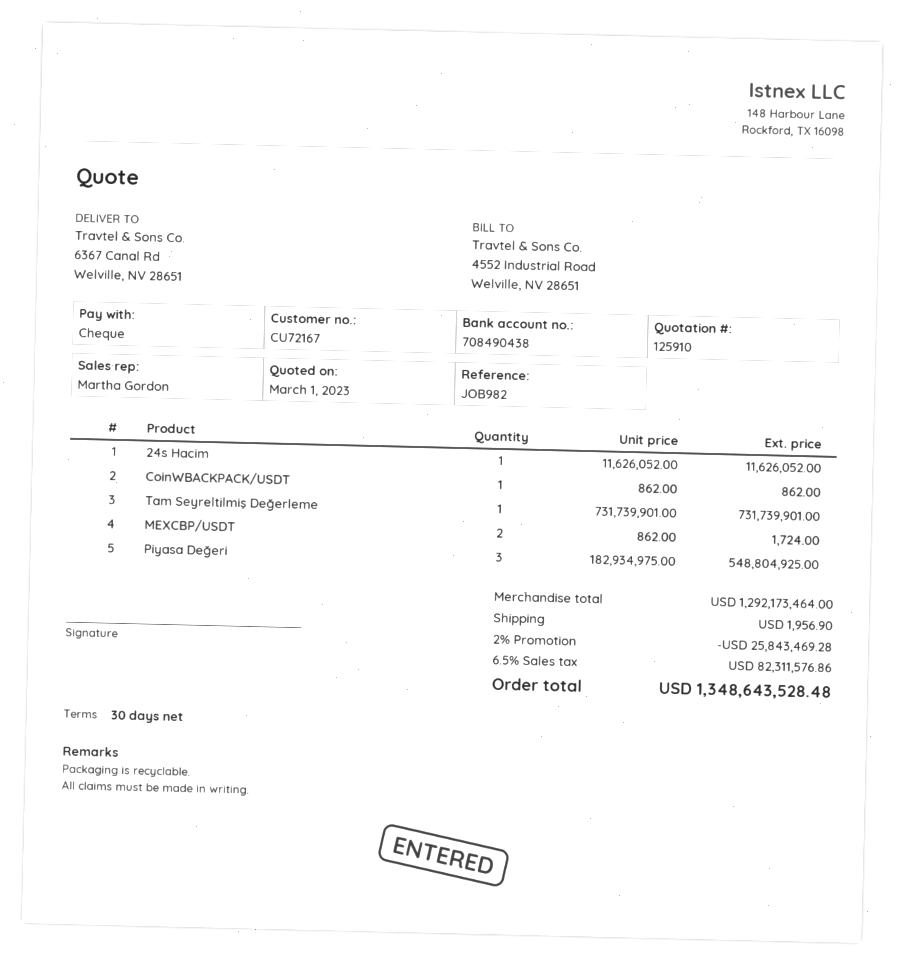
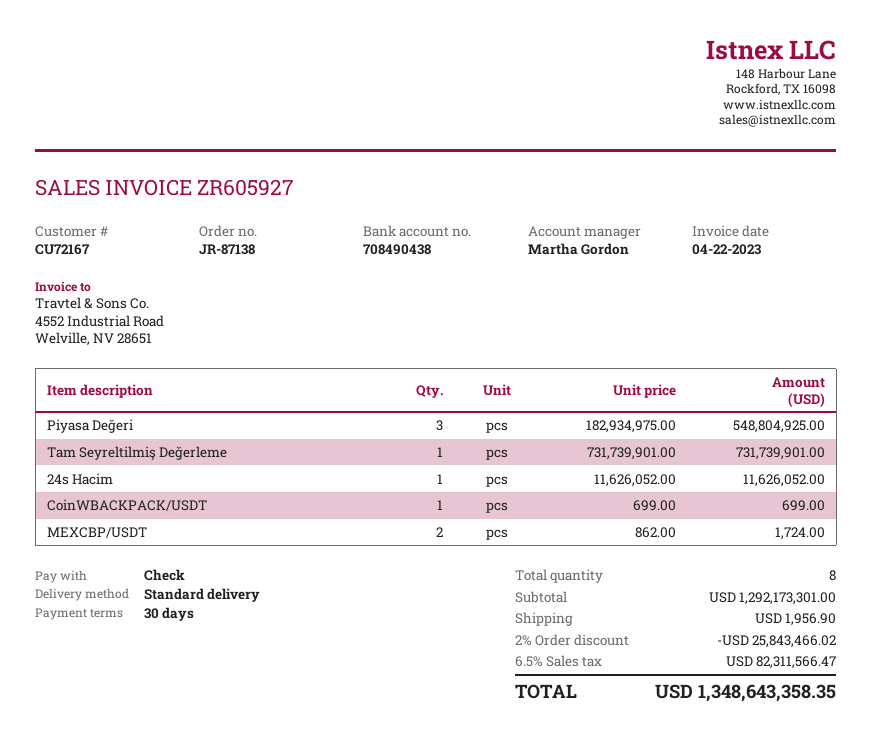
CoinWBACKPACK/USDT: 1 x 862.00 = 862.00 -> 1 x 699.00 = 699.00
subtotal: 1292173464.00 -> 1292173301.00
discount: 2% = 25843469.28 -> 2% = 25843466.02
tax: 6.5% = 82311576.86 -> 6.5% = 82311566.47
total: 1348643528.48 -> 1348643358.35

